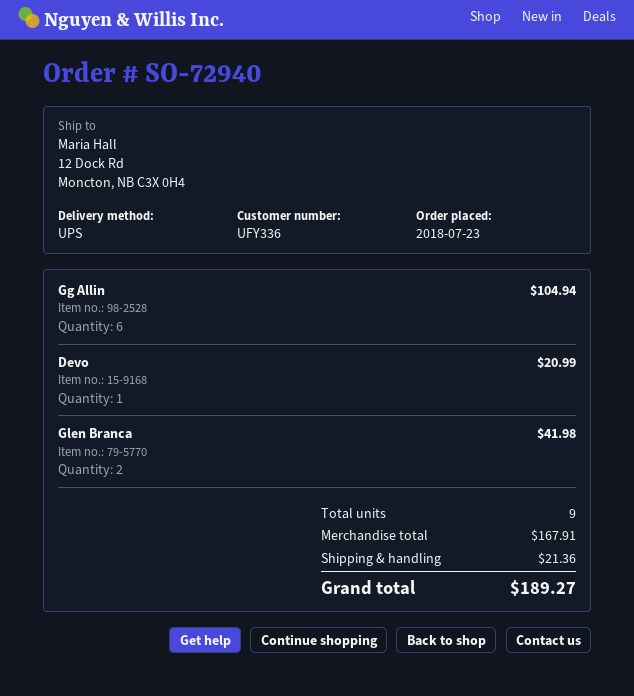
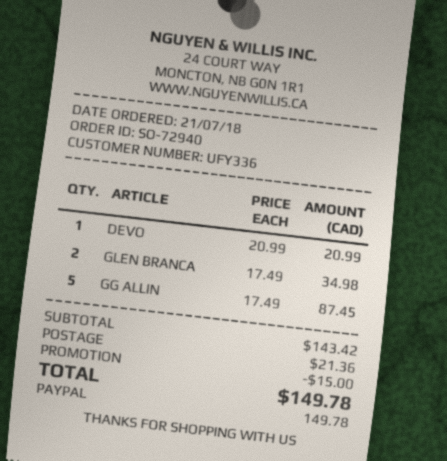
order date: 2018-07-23 -> 2018-07-21
Gg Allin: 6 for 104.94 -> 5 for 87.45
Glen Branca: 2 for 41.98 -> 2 for 34.98
subtotal: 167.91 -> 143.42
discount: none -> 15.00
total: 189.27 -> 149.78

